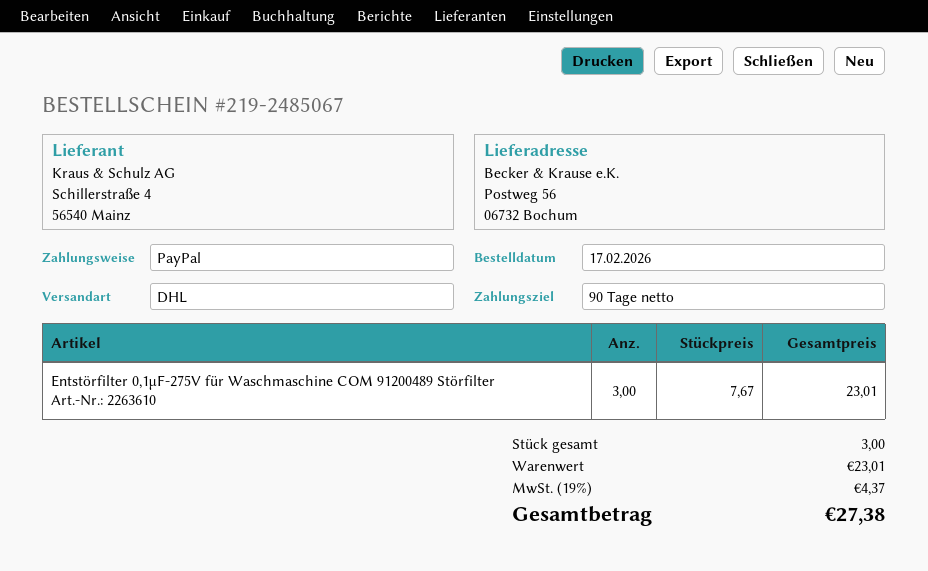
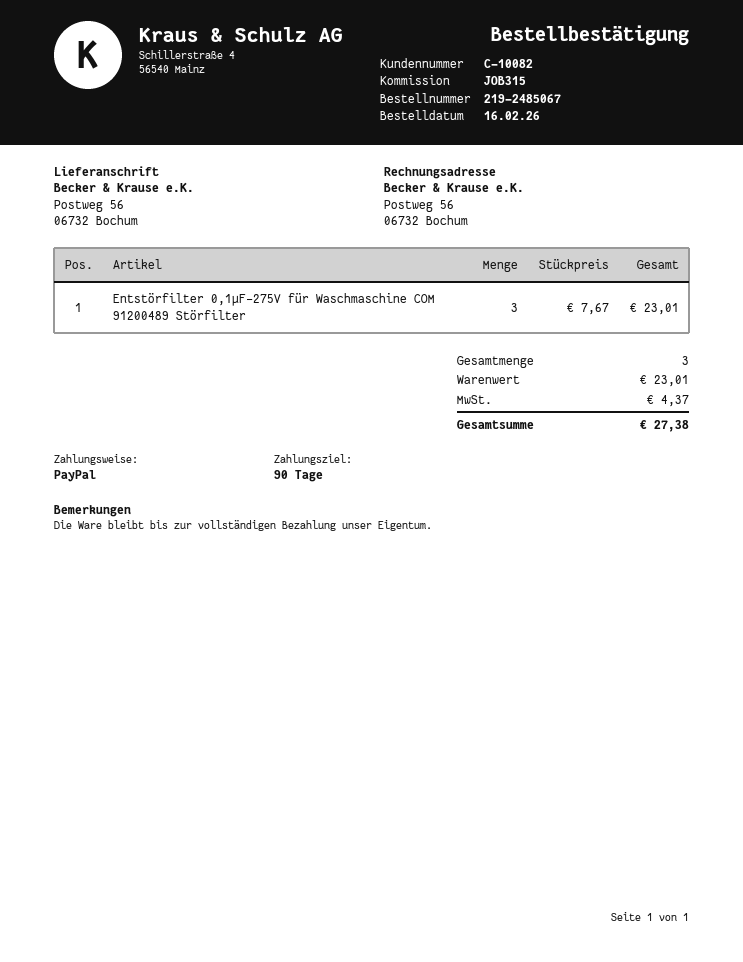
order date: 2026-02-17 -> 2026-02-16

